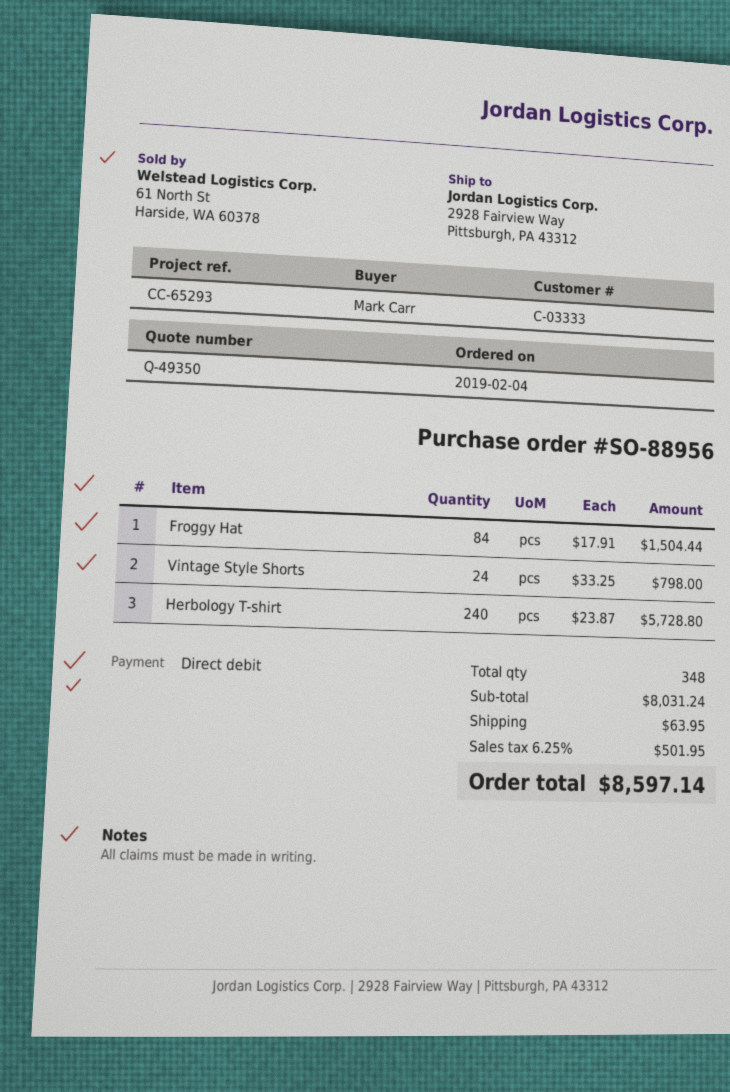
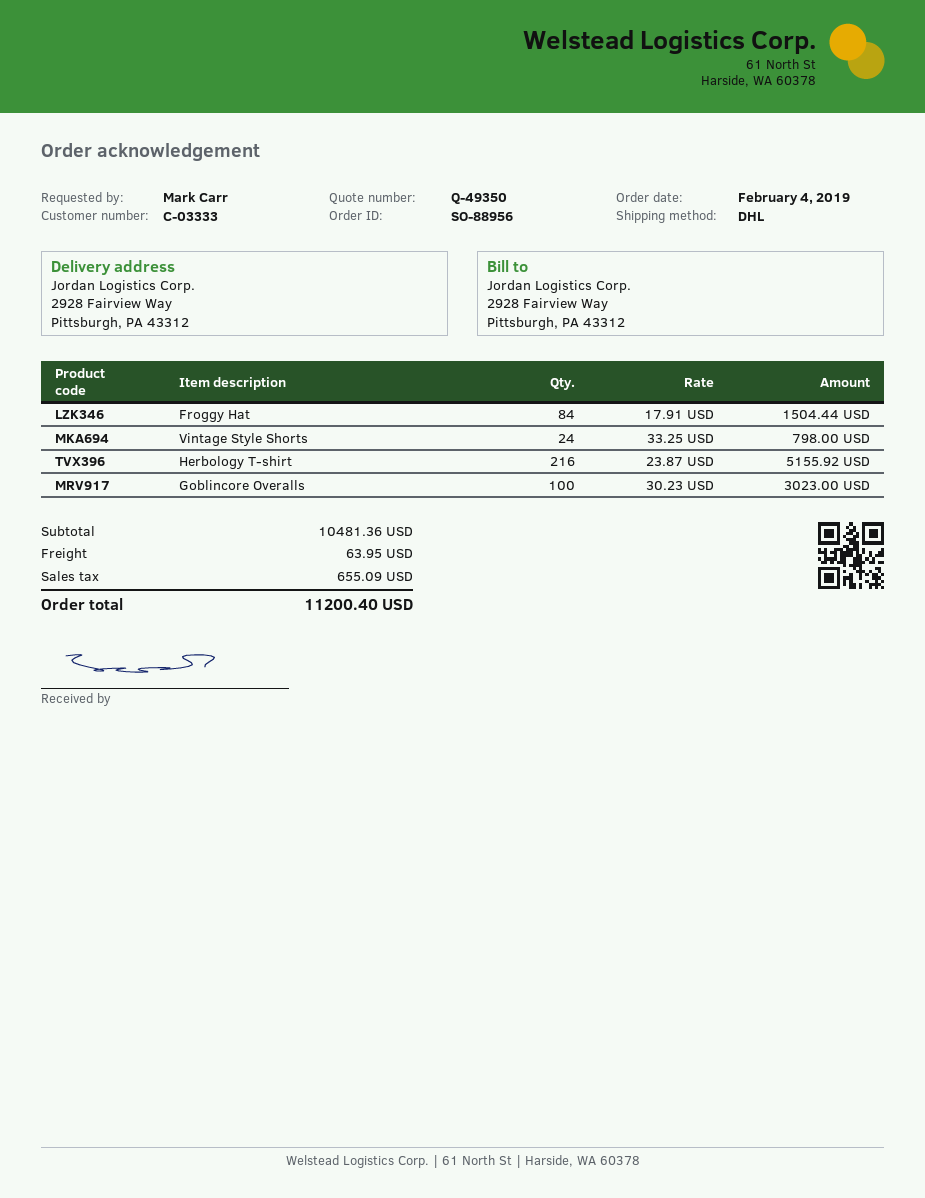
Herbology T-shirt: 240 x 23.87 = 5728.80 -> 216 x 23.87 = 5155.92
Goblincore Overalls: none -> 100 x 30.23 = 3023.00
subtotal: 8031.24 -> 10481.36
tax: 501.95 -> 655.09
total: 8597.14 -> 11200.40

